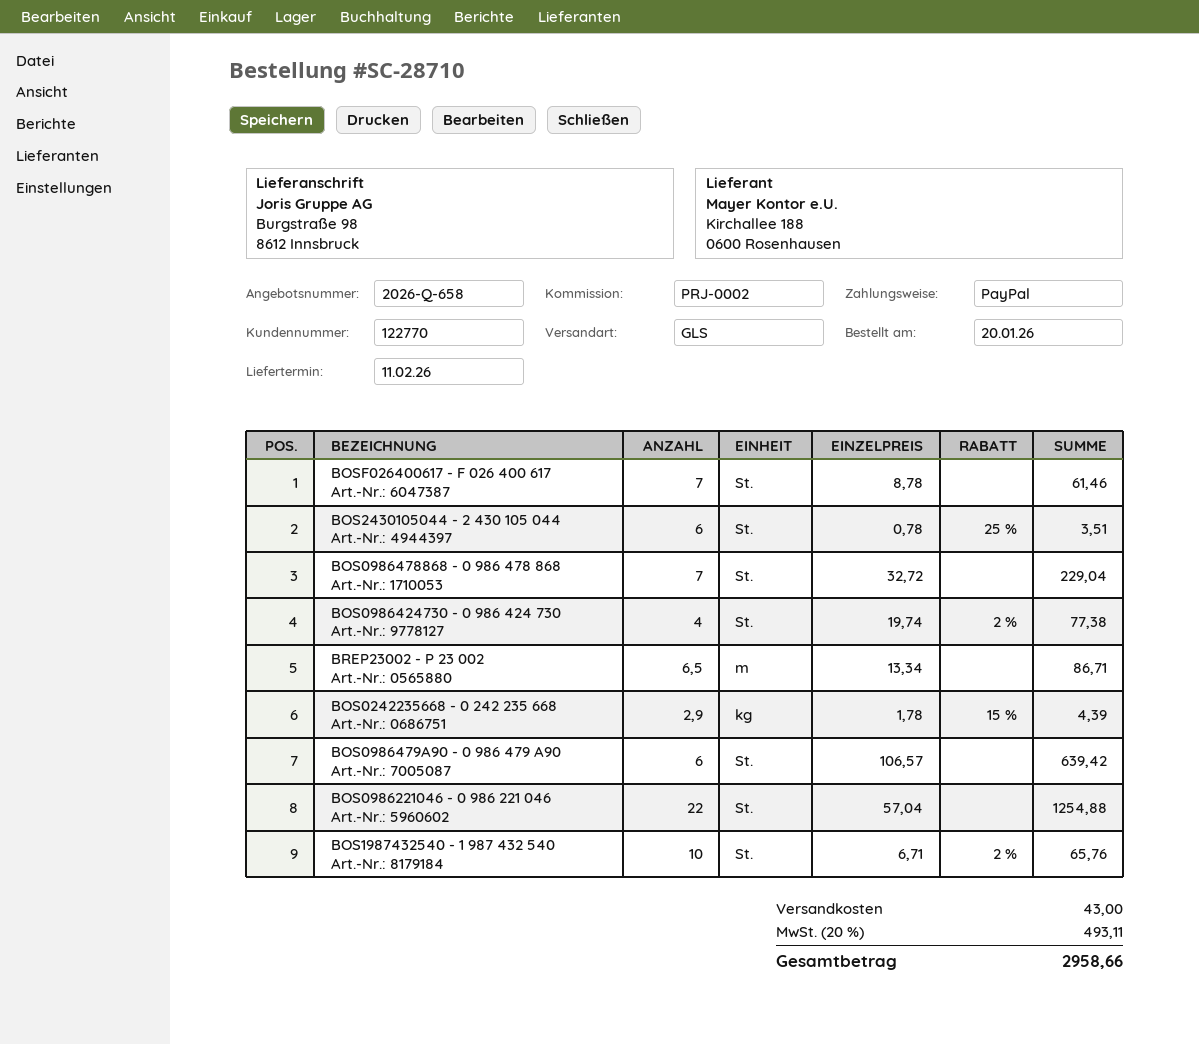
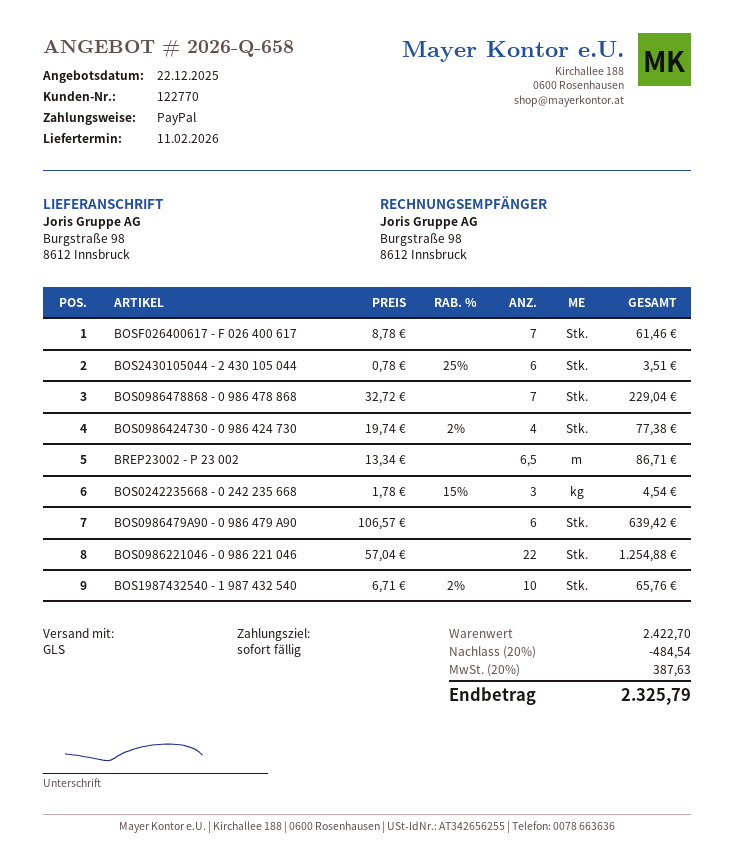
BOS0242235668 - 0 242 235 668: 2.9 x 1.78 - 15% = 4.39 -> 3 x 1.78 - 15% = 4.54
discount: none -> 20% = 484.54
shipping: 43.00 -> none
tax: 20% = 493.11 -> 20% = 387.63
total: 2958.66 -> 2325.79

